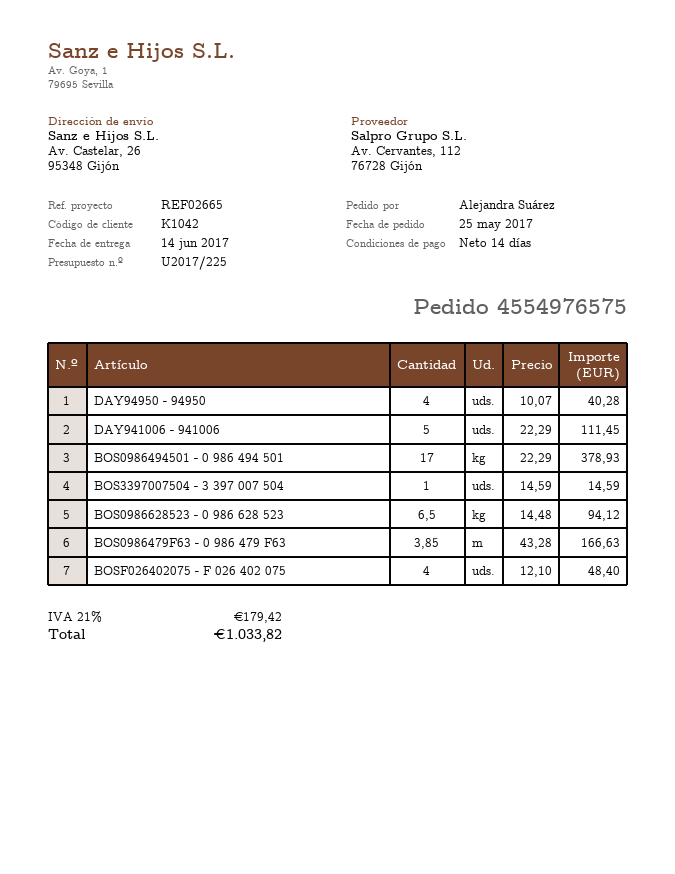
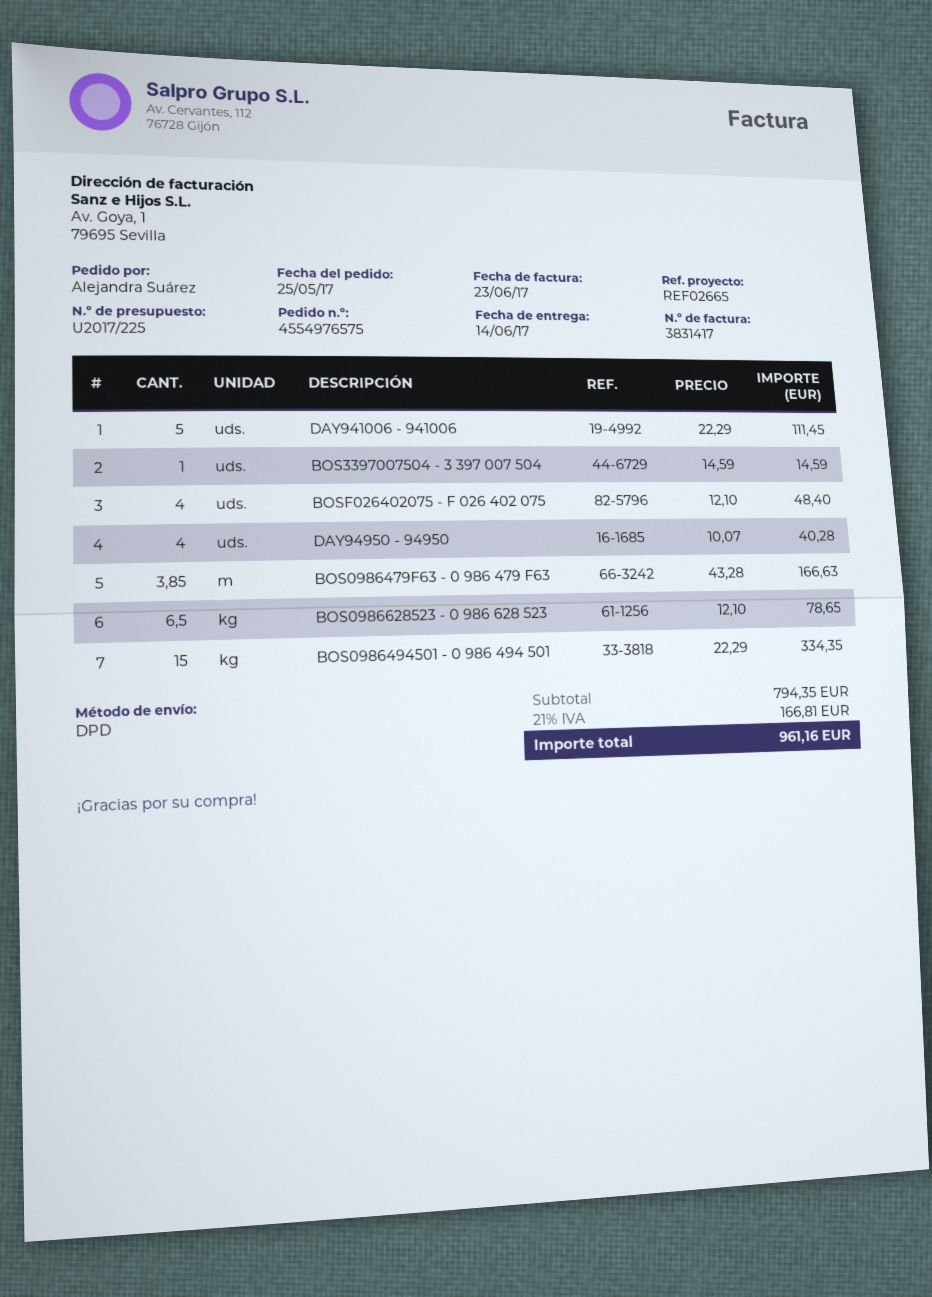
BOS0986494501 - 0 986 494 501: 17 x 22.29 = 378.93 -> 15 x 22.29 = 334.35
BOS0986628523 - 0 986 628 523: 6.5 x 14.48 = 94.12 -> 6.5 x 12.10 = 78.65
tax: 21% = 179.42 -> 21% = 166.81
total: 1033.82 -> 961.16

